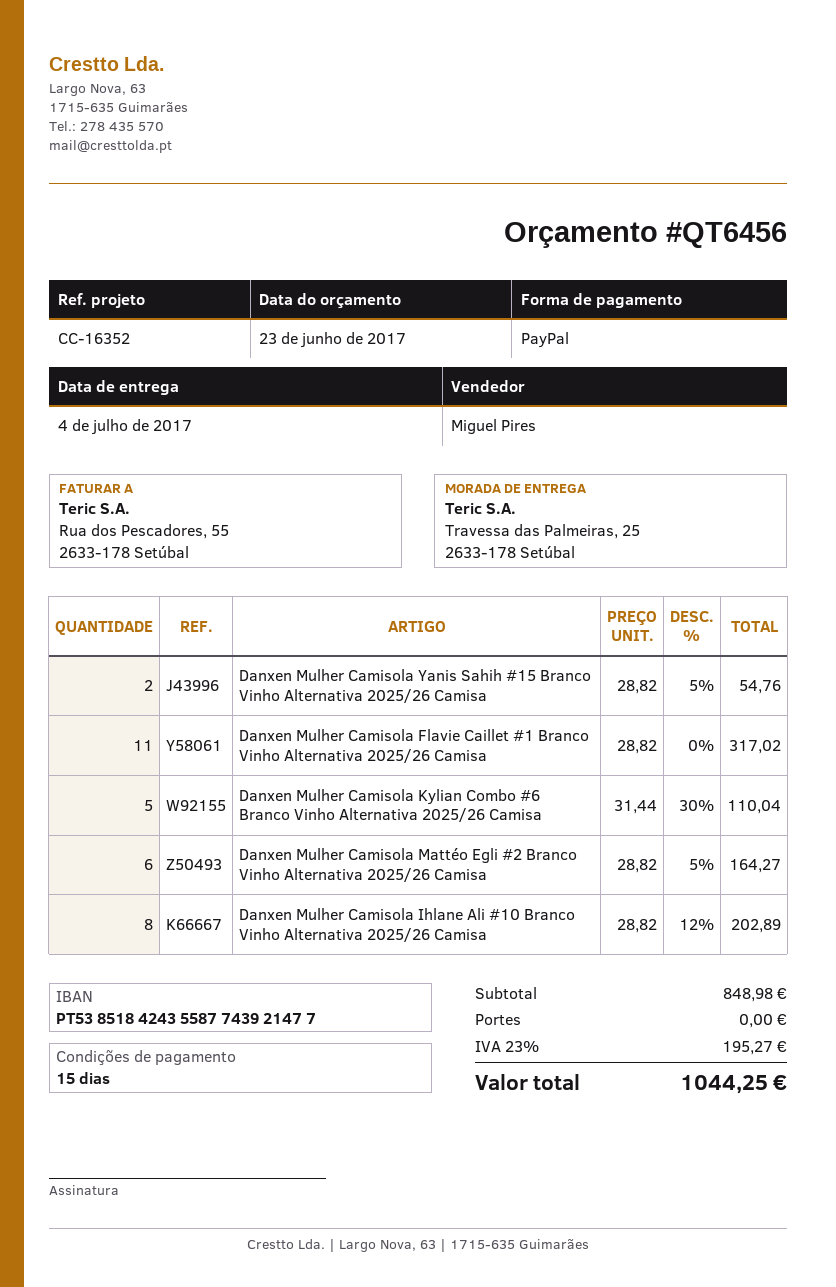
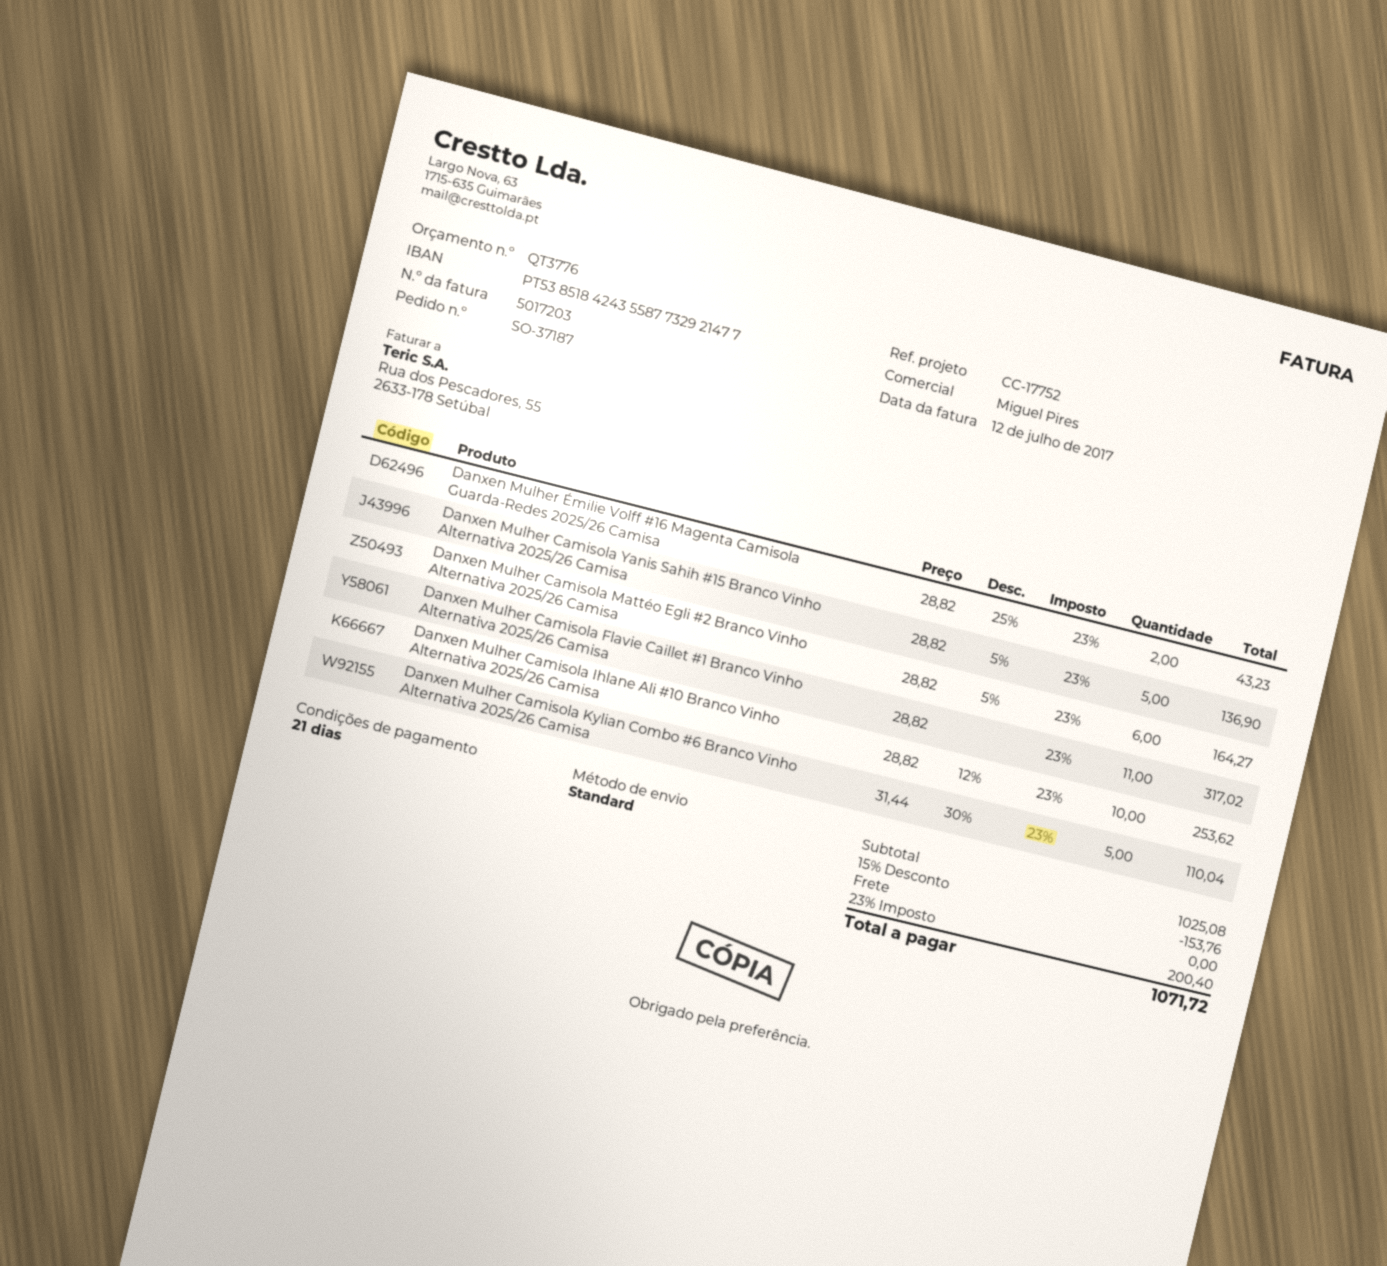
quote number: QT6456 -> QT3776
payment terms: 15 days -> 21 days
reference: CC-16352 -> CC-17752
bank account: PT53851842435587743921477 -> PT53851842435587732921477
Danxen Mulher Camisola Yanis Sahih #15 Branco Vinho Alternativa 2025/26 Camisa: 2 x 28.82 - 5% = 54.76 -> 5 x 28.82 - 5% = 136.90
Danxen Mulher Camisola Ihlane Ali #10 Branco Vinho Alternativa 2025/26 Camisa: 8 x 28.82 - 12% = 202.89 -> 10 x 28.82 - 12% = 253.62
Danxen Mulher Émilie Volff #16 Magenta Camisola Guarda-Redes 2025/26 Camisa: none -> 2 x 28.82 - 25% = 43.23
subtotal: 848.98 -> 1025.08
discount: none -> 15% = 153.76
tax: 23% = 195.27 -> 23% = 200.40
total: 1044.25 -> 1071.72

